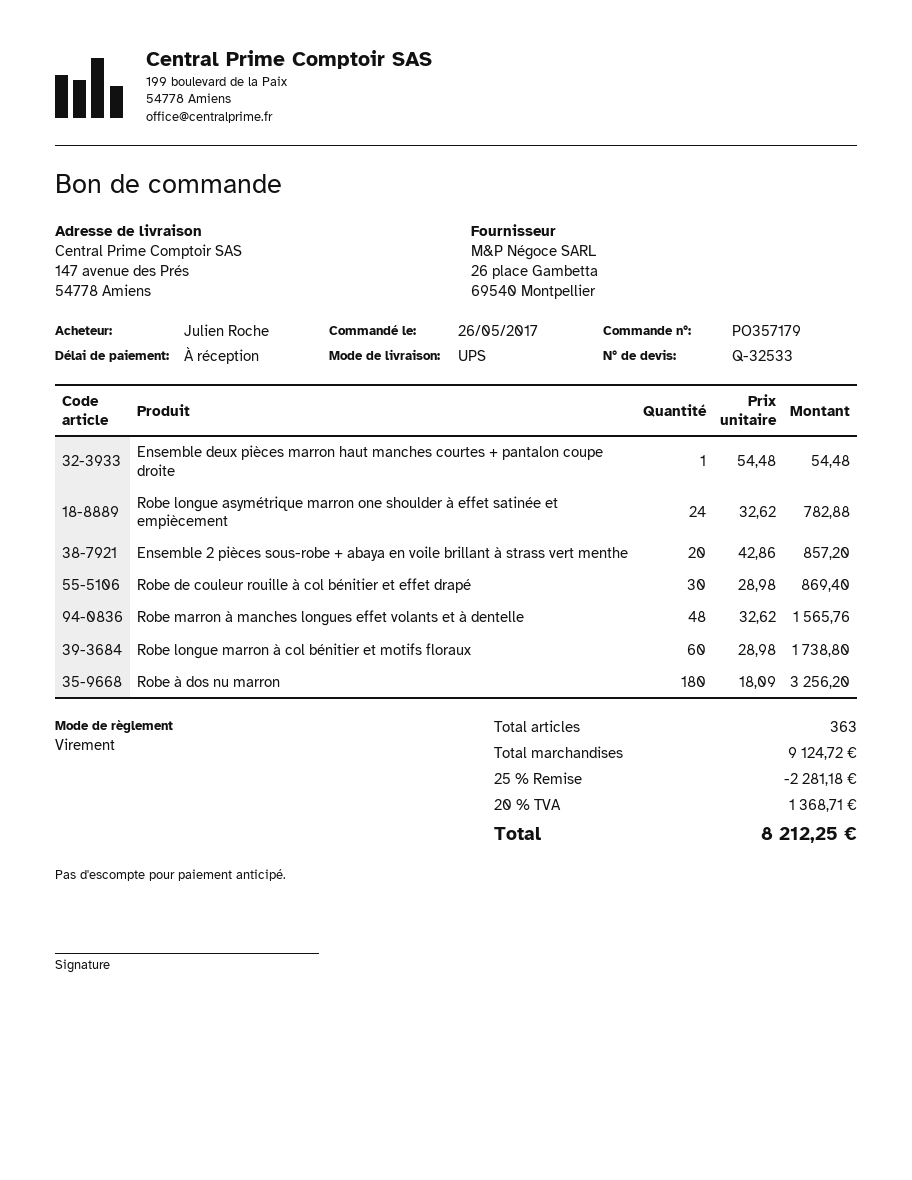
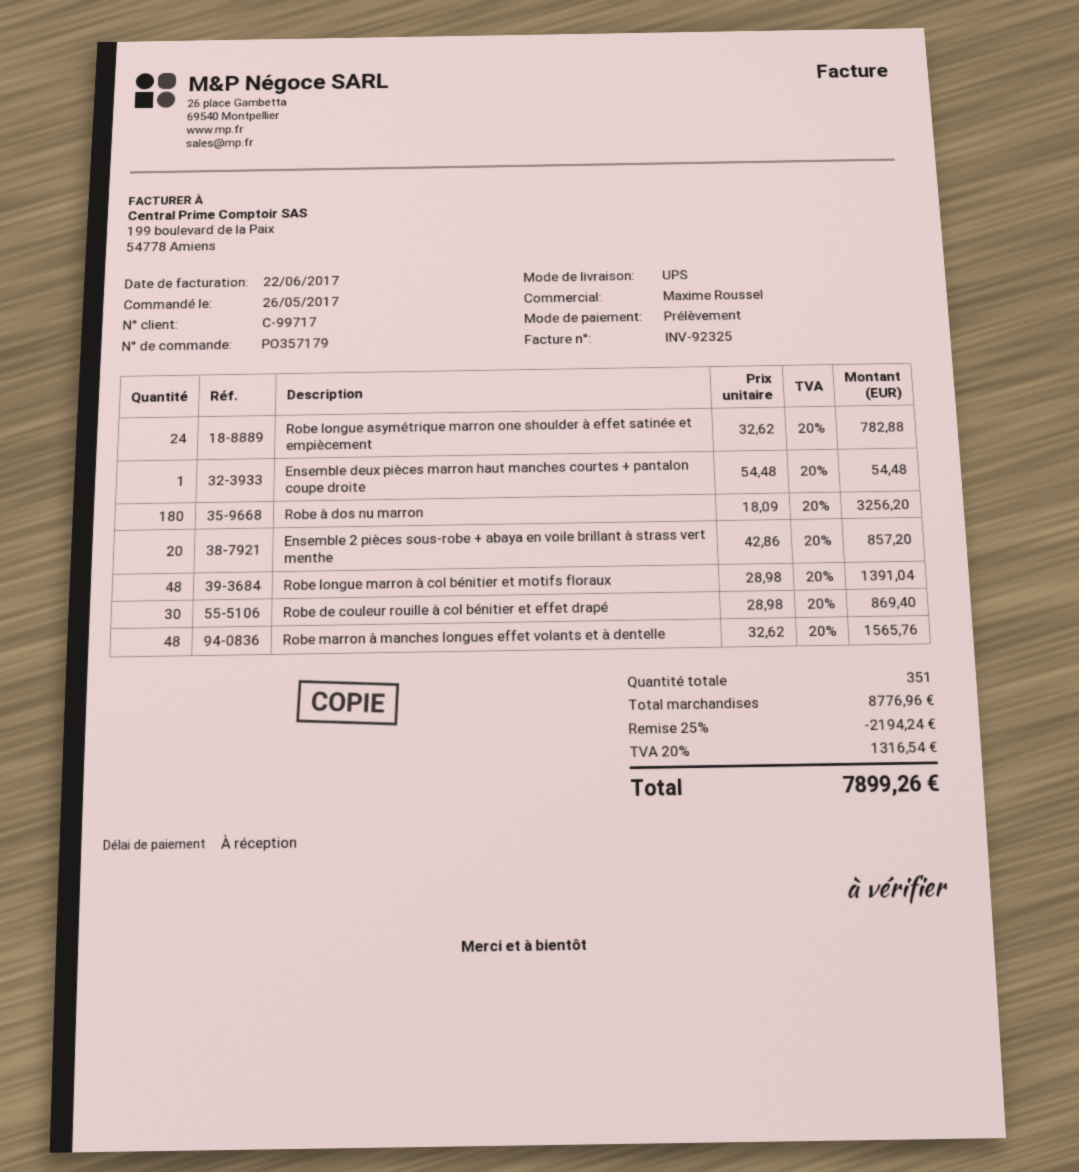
payment method: bank transfer -> direct debit
Robe longue marron à col bénitier et motifs floraux: 60 x 28.98 = 1738.80 -> 48 x 28.98 = 1391.04
total quantity: 363 -> 351
subtotal: 9124.72 -> 8776.96
discount: 25% = 2281.18 -> 25% = 2194.24
tax: 20% = 1368.71 -> 20% = 1316.54
total: 8212.25 -> 7899.26

